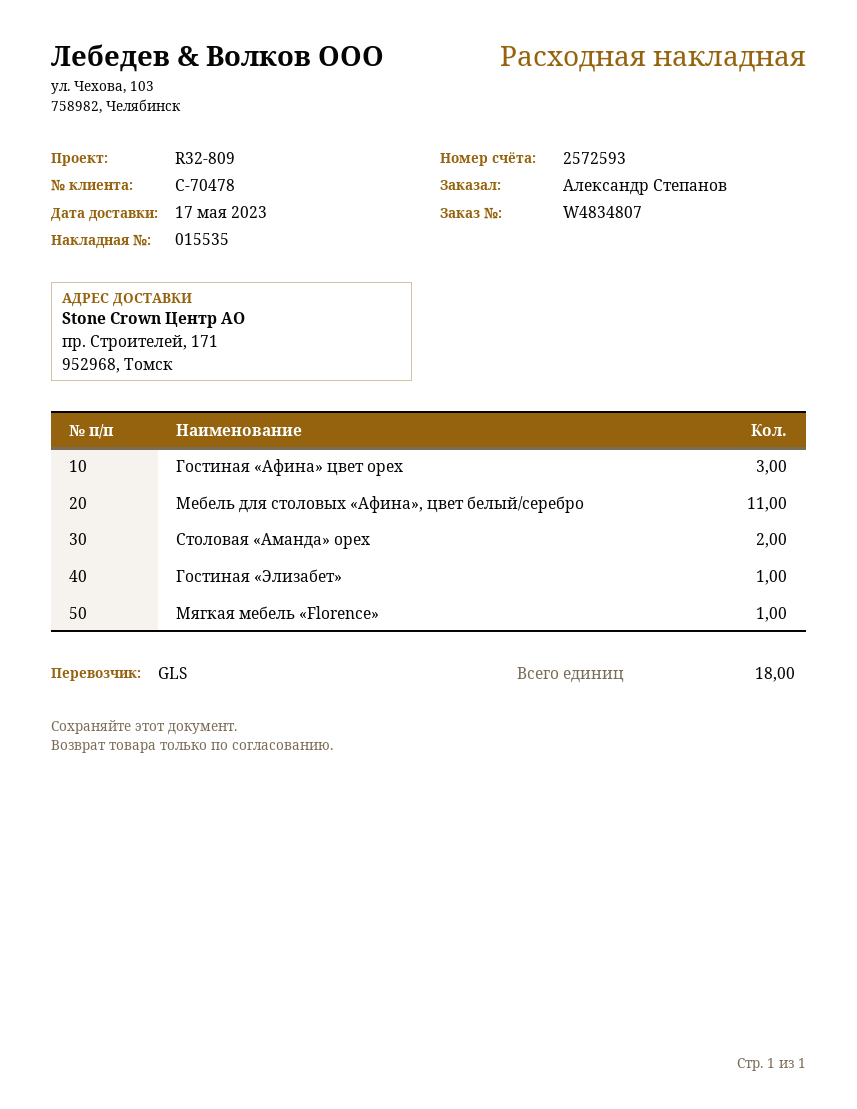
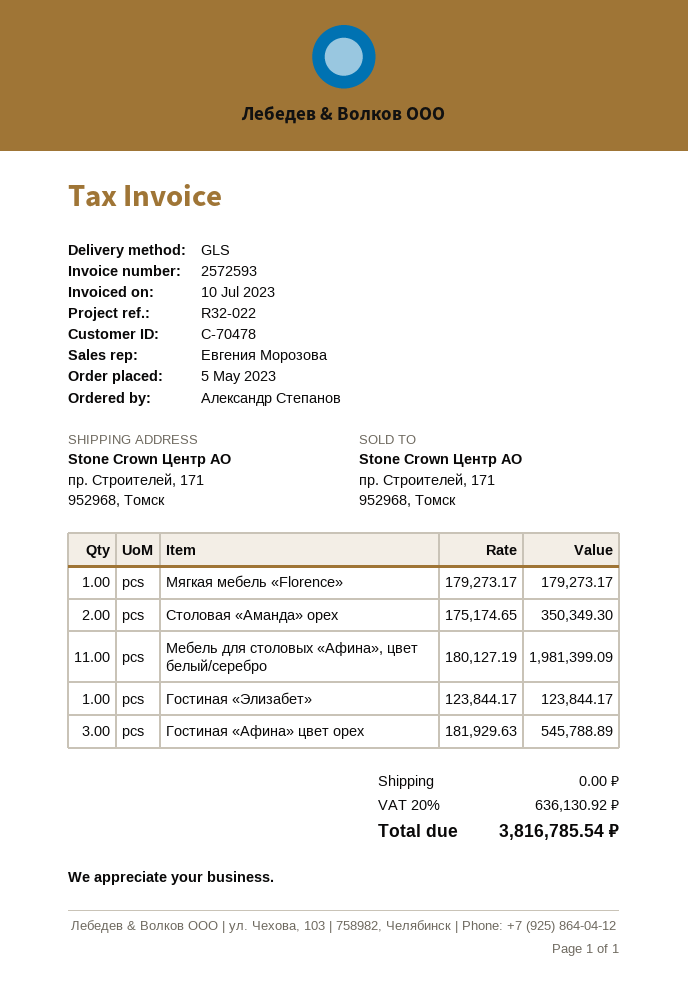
reference: R32-809 -> R32-022

